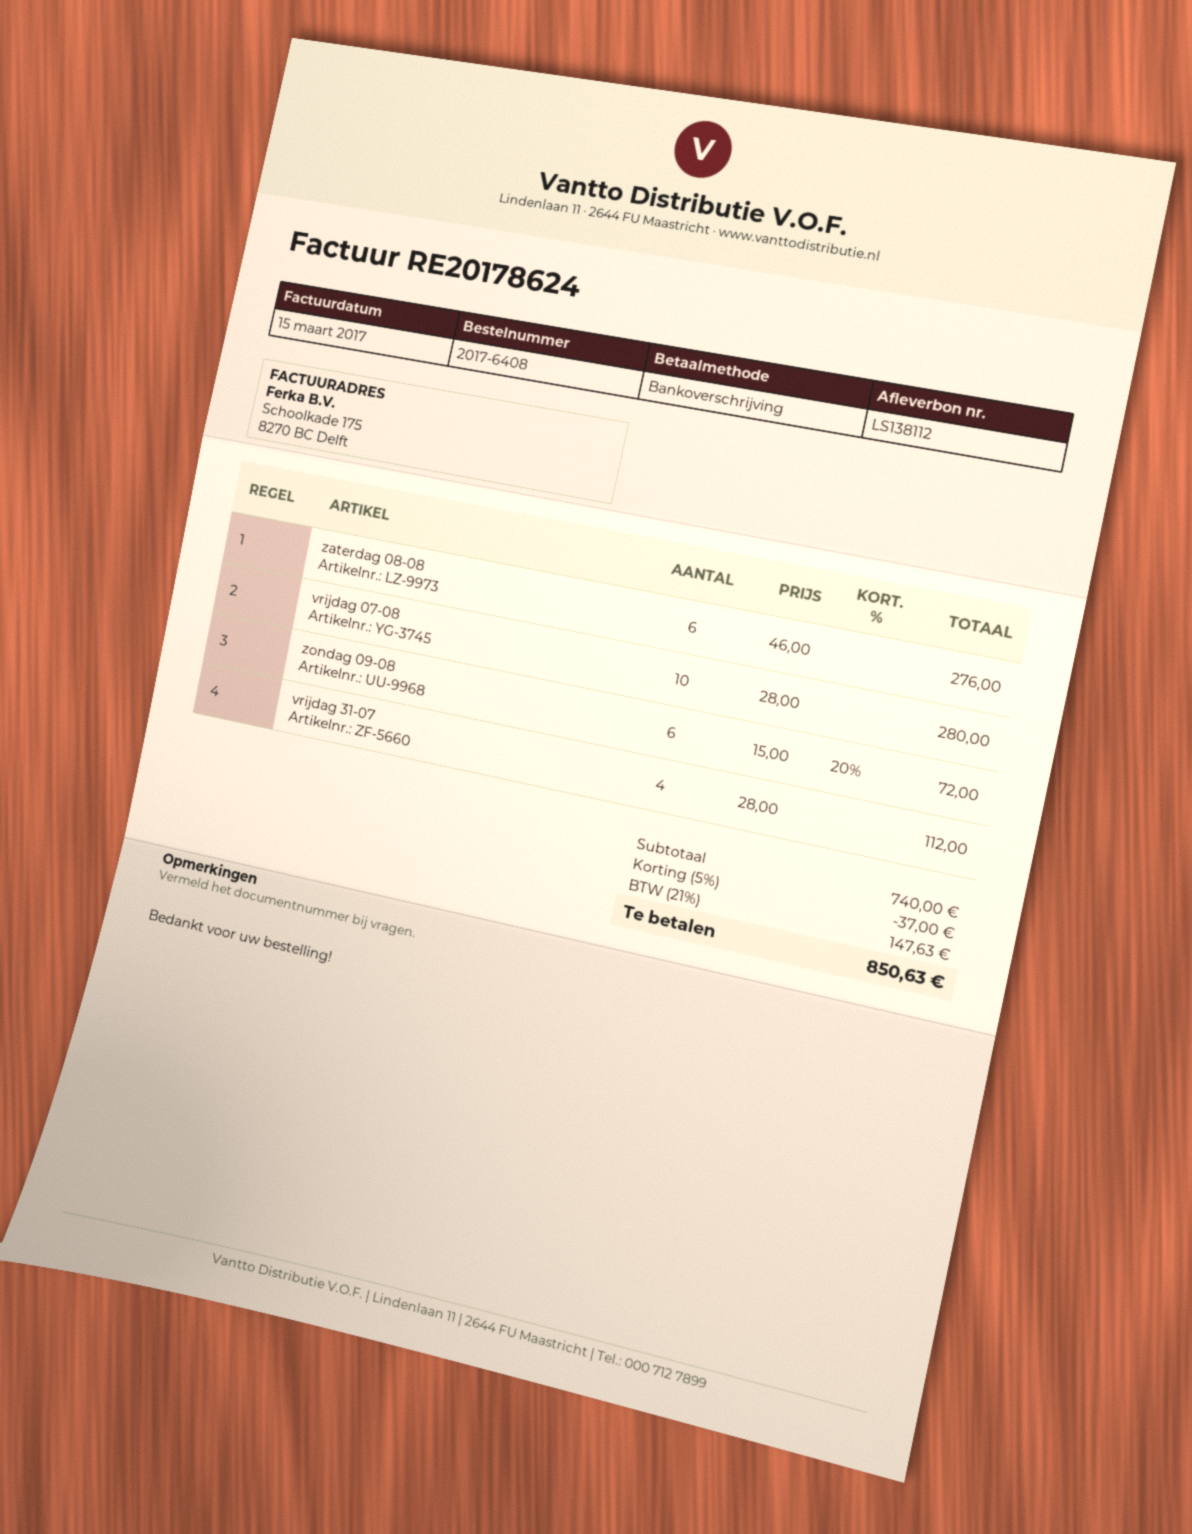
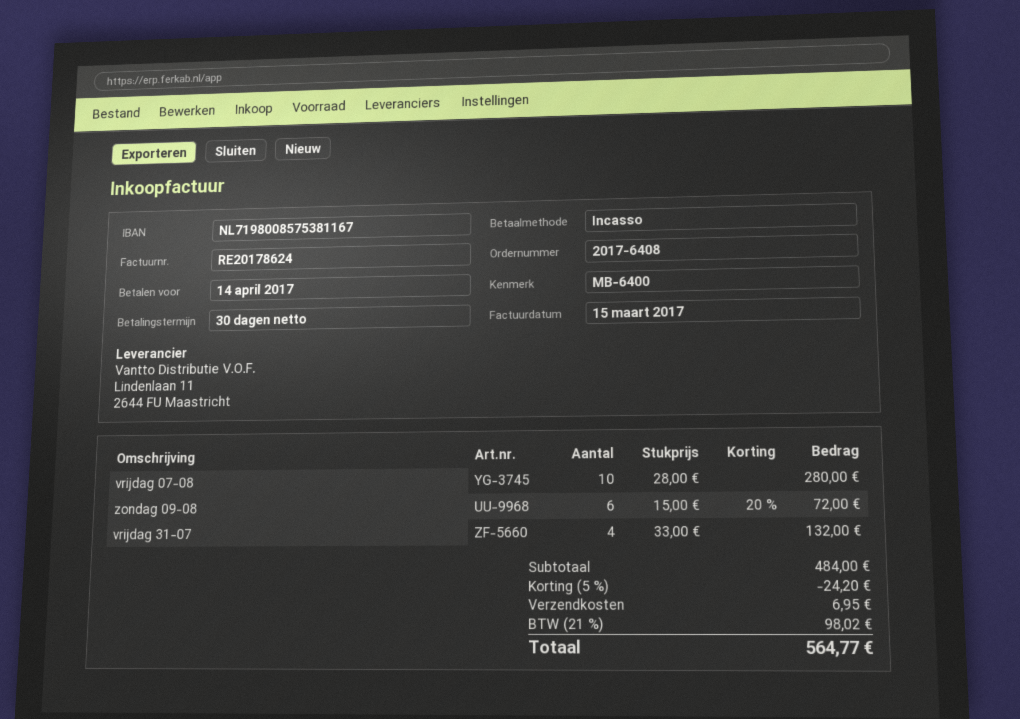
payment method: bank transfer -> direct debit
zaterdag 08-08: 6 x 46.00 = 276.00 -> none
vrijdag 31-07: 4 x 28.00 = 112.00 -> 4 x 33.00 = 132.00
subtotal: 740.00 -> 484.00
discount: 5% = 37.00 -> 5% = 24.20
shipping: none -> 6.95
tax: 21% = 147.63 -> 21% = 98.02
total: 850.63 -> 564.77

